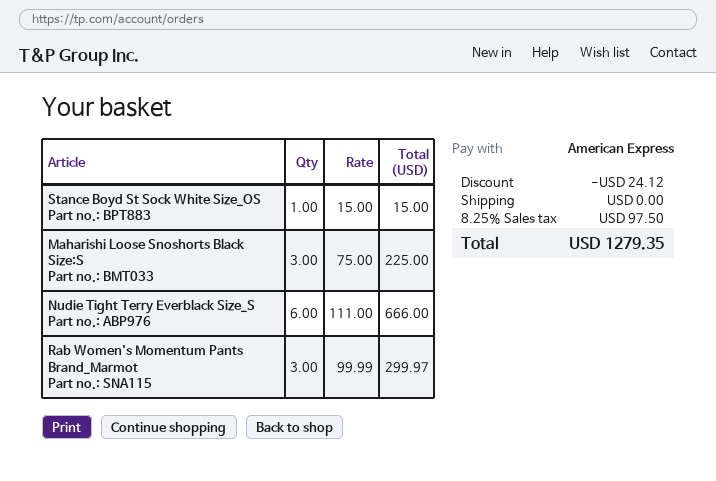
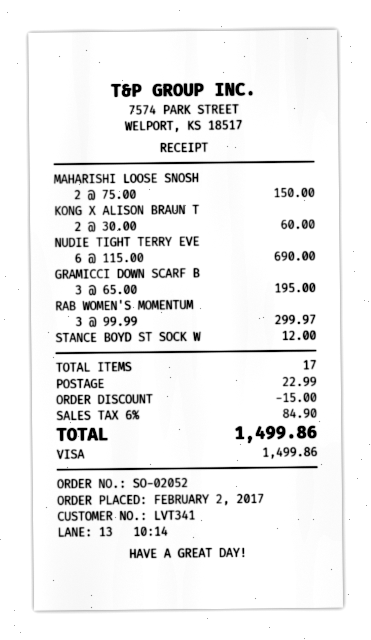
payment method: American Express -> Visa
Stance Boyd St Sock White Size_OS: 1 x 15.00 = 15.00 -> 1 x 12.00 = 12.00
Maharishi Loose Snoshorts Black Size:S: 3 x 75.00 = 225.00 -> 2 x 75.00 = 150.00
Nudie Tight Terry Everblack Size_S: 6 x 111.00 = 666.00 -> 6 x 115.00 = 690.00
KONG X ALISON BRAUN T: none -> 2 x 30.00 = 60.00
GRAMICCI DOWN SCARF B: none -> 3 x 65.00 = 195.00
discount: 24.12 -> 15.00
shipping: 0.00 -> 22.99
tax: 8.25% = 97.50 -> 6% = 84.90
total: 1279.35 -> 1499.86

